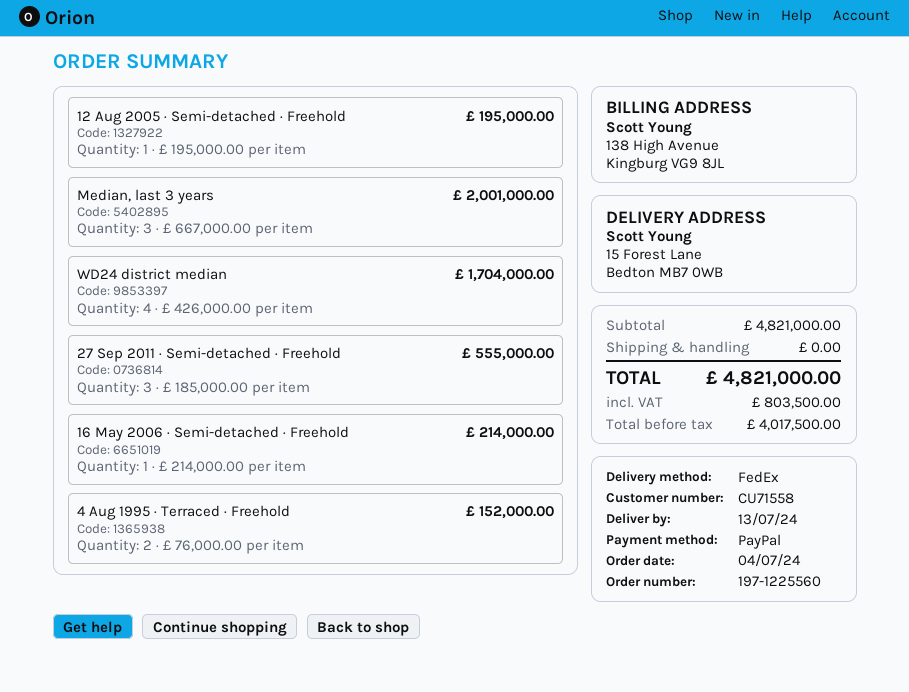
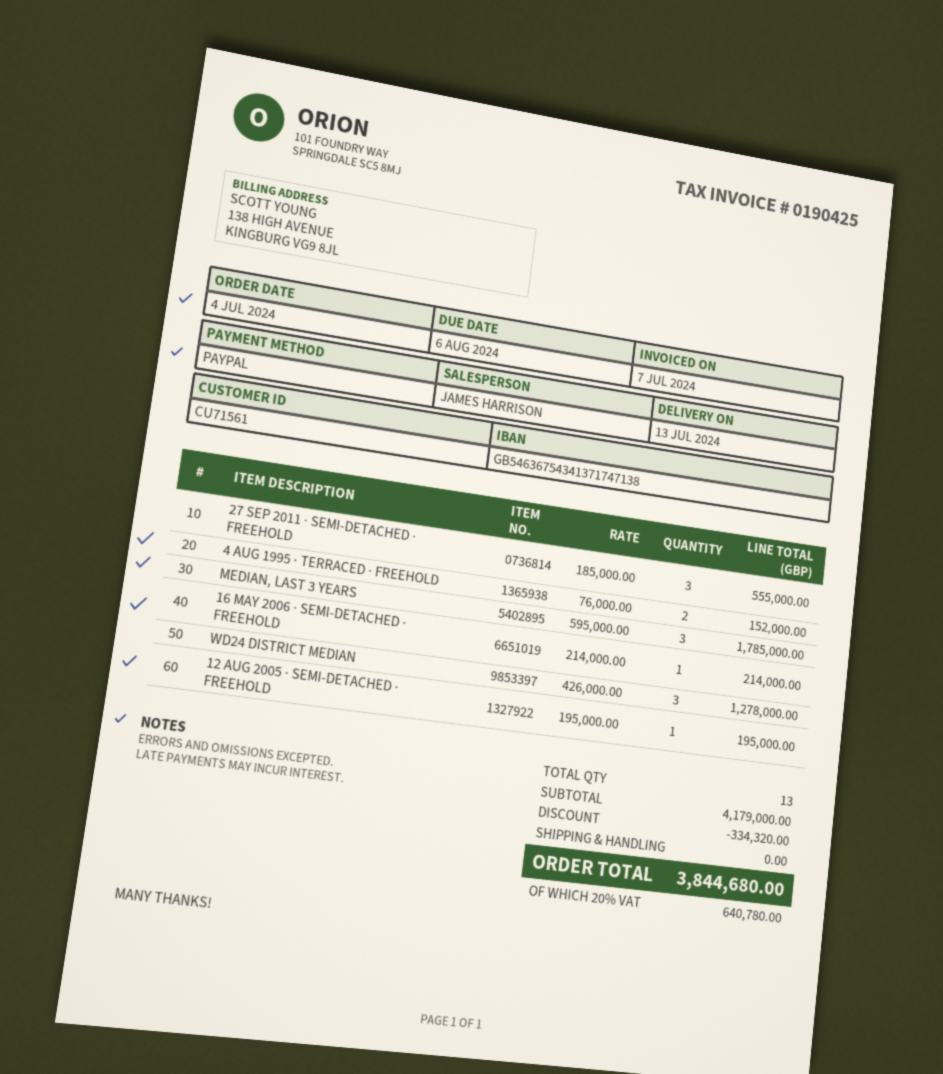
customer number: CU71558 -> CU71561
Median, last 3 years: 3 x 667000.00 = 2001000.00 -> 3 x 595000.00 = 1785000.00
WD24 district median: 4 x 426000.00 = 1704000.00 -> 3 x 426000.00 = 1278000.00
subtotal: 4821000.00 -> 4179000.00
discount: none -> 334320.00
tax: 803500.00 -> 640780.00
total: 4821000.00 -> 3844680.00

